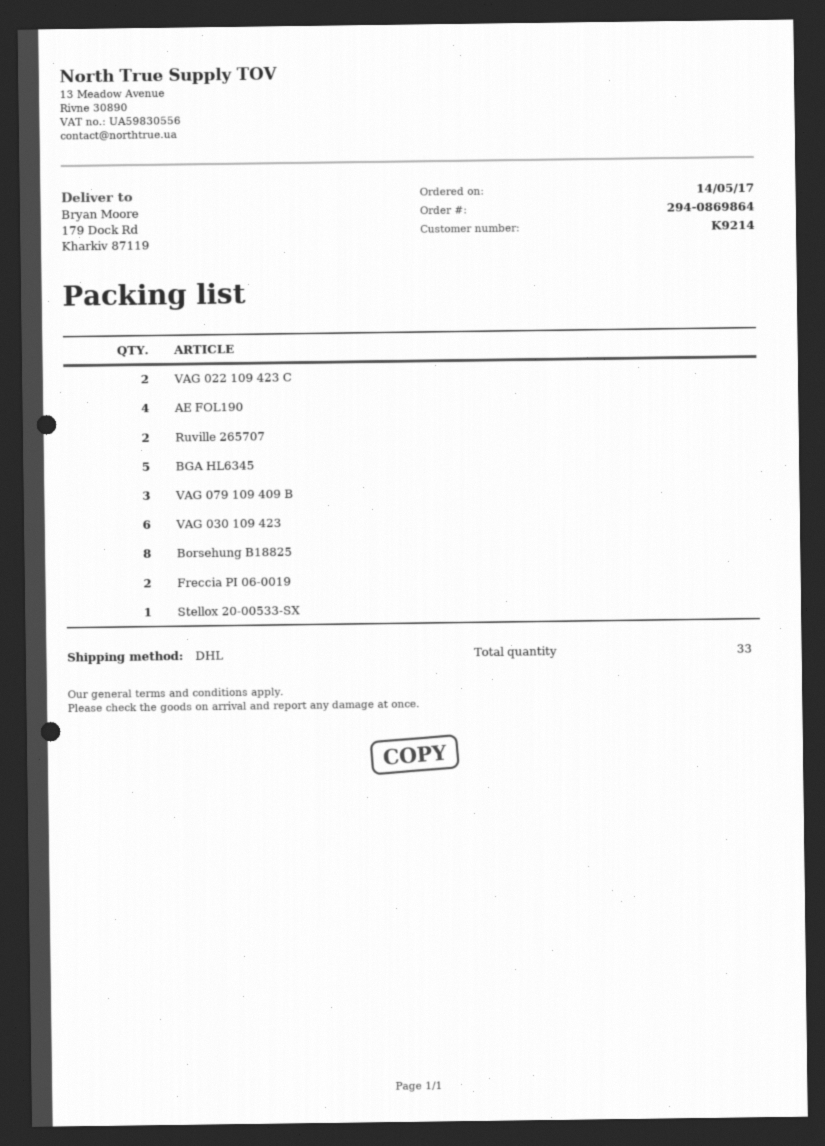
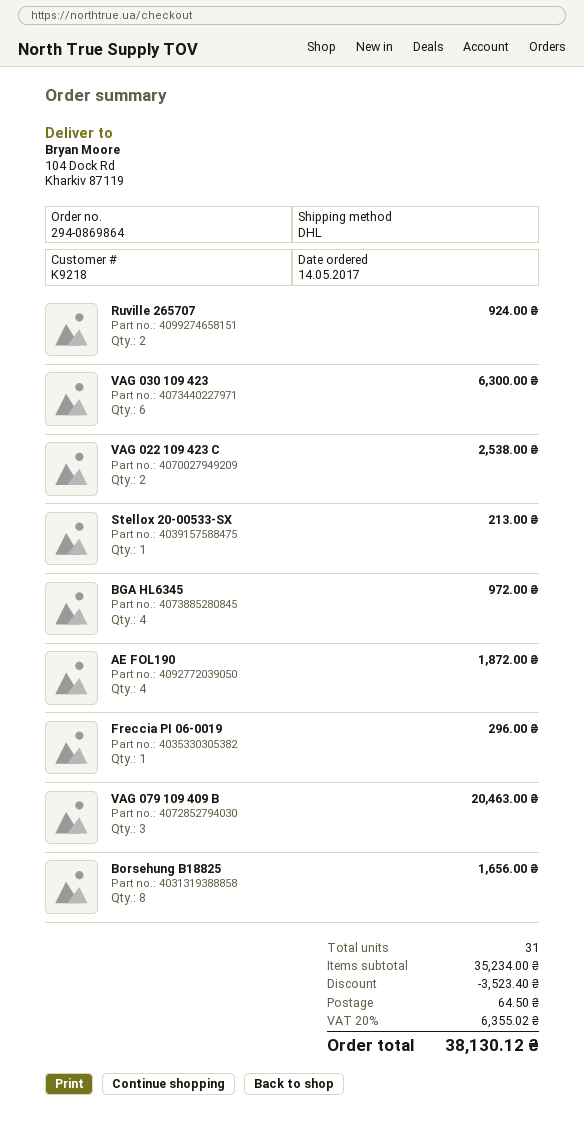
customer number: K9214 -> K9218
ship to: 179 Dock Rd, Kharkiv 87119 -> 104 Dock Rd, Kharkiv 87119
BGA HL6345: 5 -> 4
Freccia PI 06-0019: 2 -> 1
total quantity: 33 -> 31

